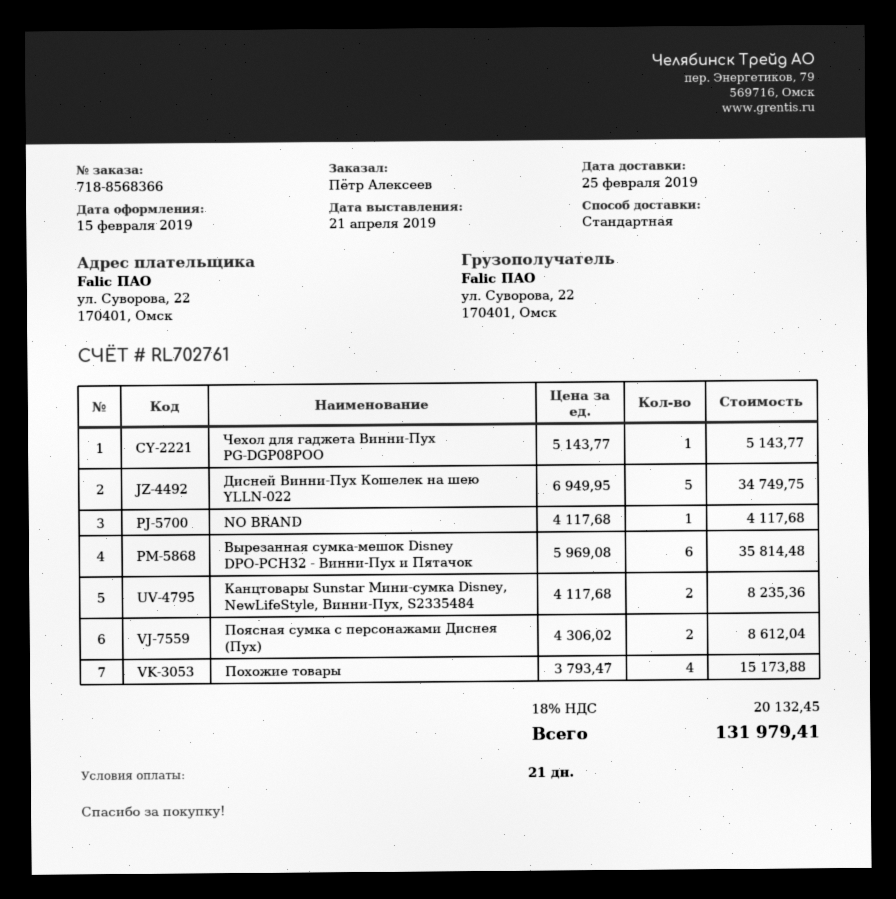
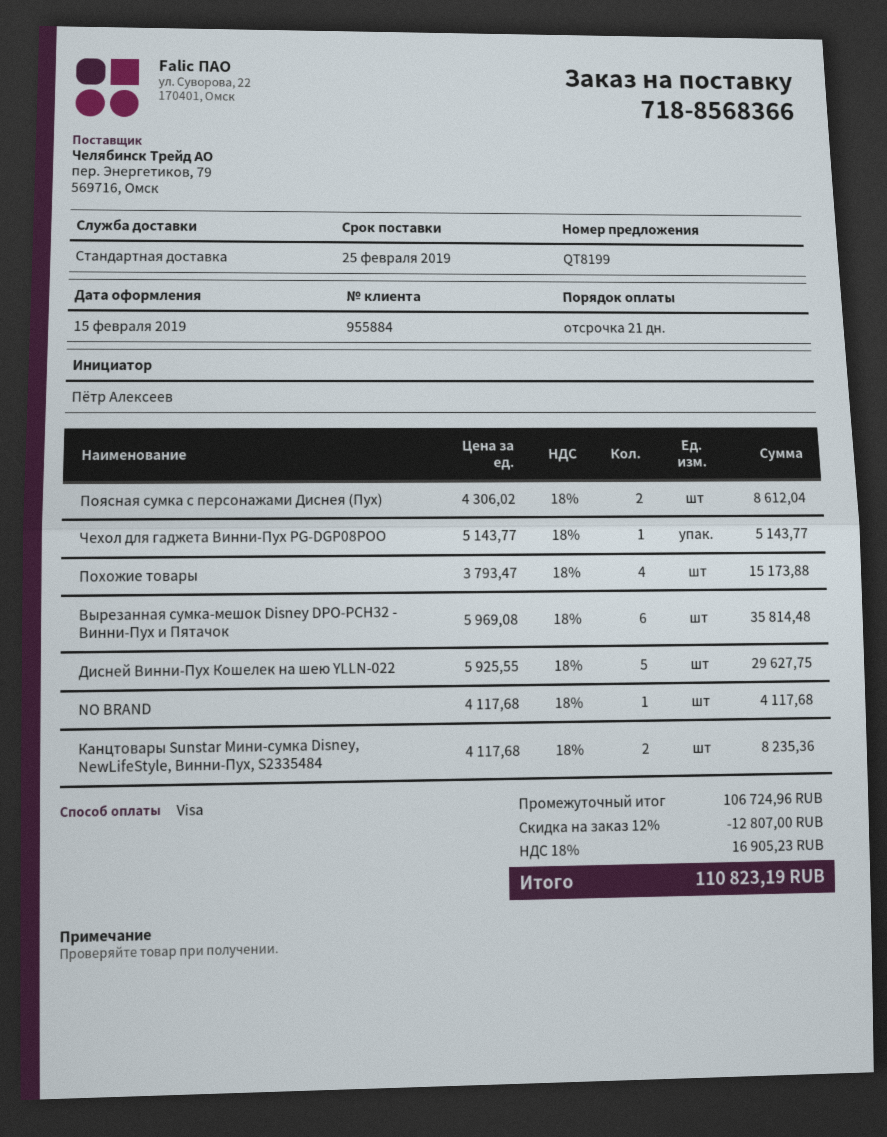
Дисней Винни-Пух Кошелек на шею YLLN-022: 5 x 6949.95 = 34749.75 -> 5 x 5925.55 = 29627.75
discount: none -> 12% = 12807.00
tax: 18% = 20132.45 -> 18% = 16905.23
total: 131979.41 -> 110823.19

